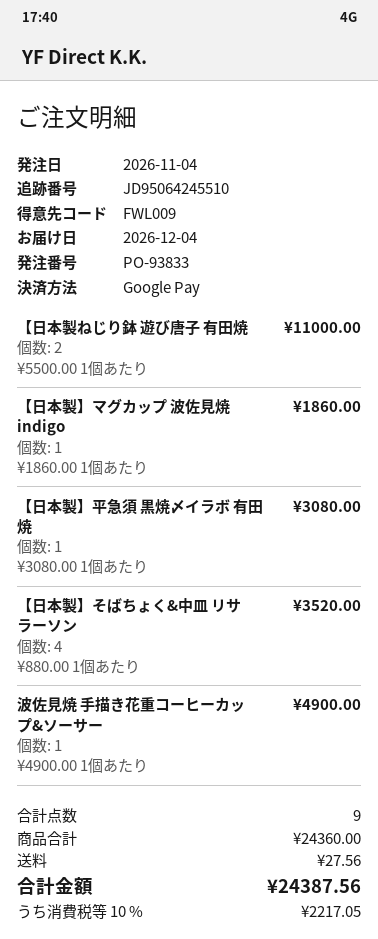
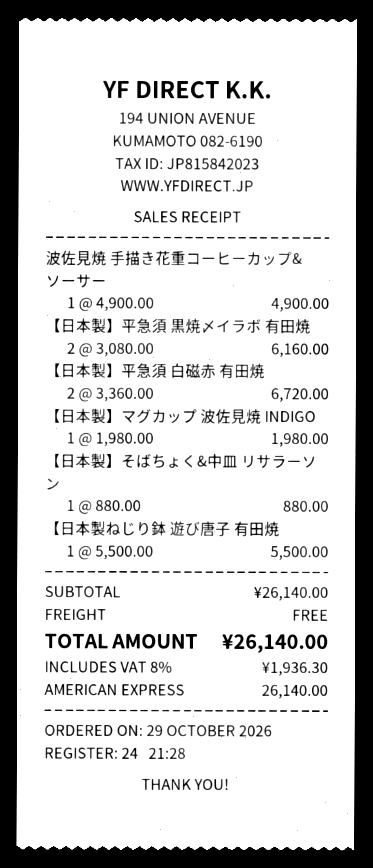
order date: 2026-11-04 -> 2026-10-29
payment method: Google Pay -> American Express
【日本製ねじり鉢 遊び唐子 有田焼: 2 x 5500.00 = 11000.00 -> 1 x 5500.00 = 5500.00
【日本製】マグカップ 波佐見焼 indigo: 1 x 1860.00 = 1860.00 -> 1 x 1980.00 = 1980.00
【日本製】平急須 黒焼〆イラボ 有田焼: 1 x 3080.00 = 3080.00 -> 2 x 3080.00 = 6160.00
【日本製】そばちょく&中皿 リサラーソン: 4 x 880.00 = 3520.00 -> 1 x 880.00 = 880.00
【日本製】平急須 白磁赤 有田焼: none -> 2 x 3360.00 = 6720.00
subtotal: 24360.00 -> 26140.00
shipping: 27.56 -> 0.00
tax: 10% = 2217.05 -> 8% = 1936.30
total: 24387.56 -> 26140.00

